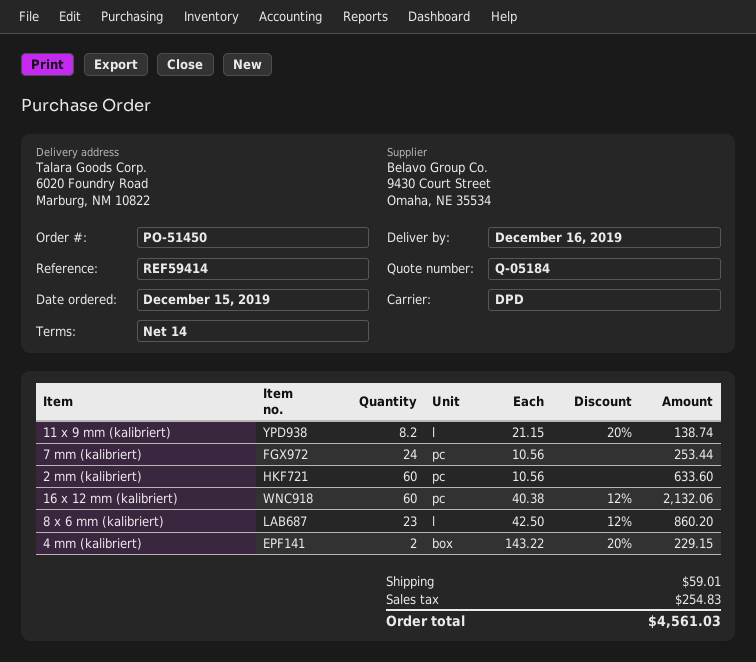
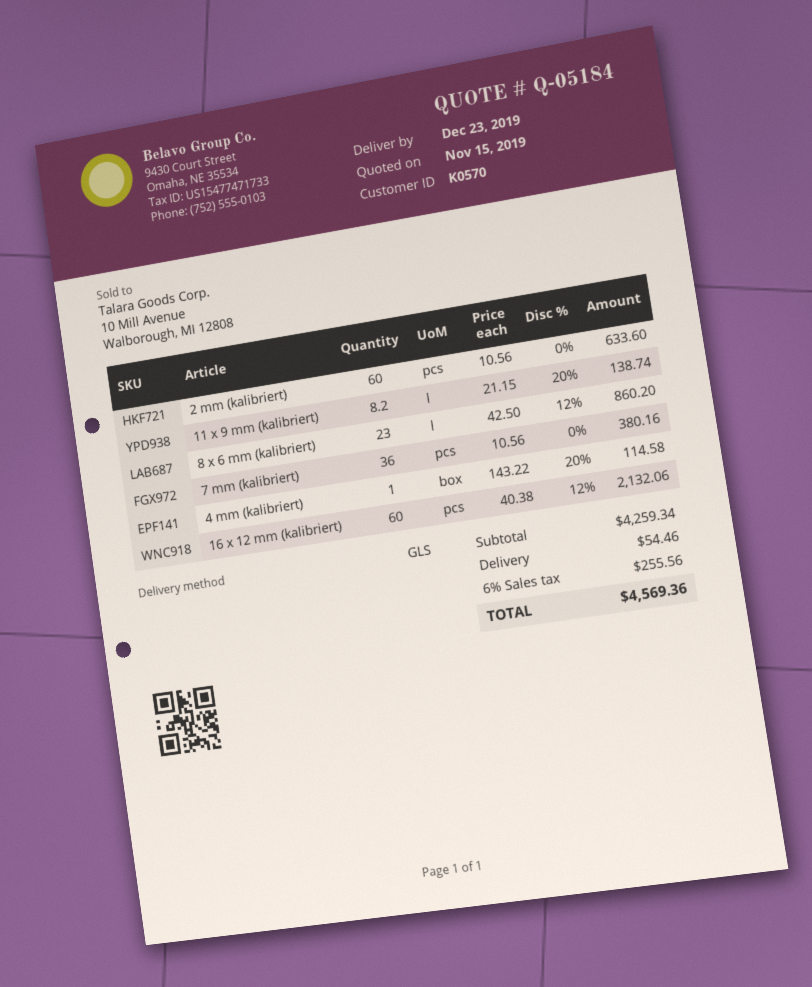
delivery date: 2019-12-16 -> 2019-12-23
shipping method: DPD -> GLS
7 mm (kalibriert): 24 x 10.56 = 253.44 -> 36 x 10.56 = 380.16
4 mm (kalibriert): 2 x 143.22 - 20% = 229.15 -> 1 x 143.22 - 20% = 114.58
shipping: 59.01 -> 54.46
tax: 254.83 -> 255.56
total: 4561.03 -> 4569.36

